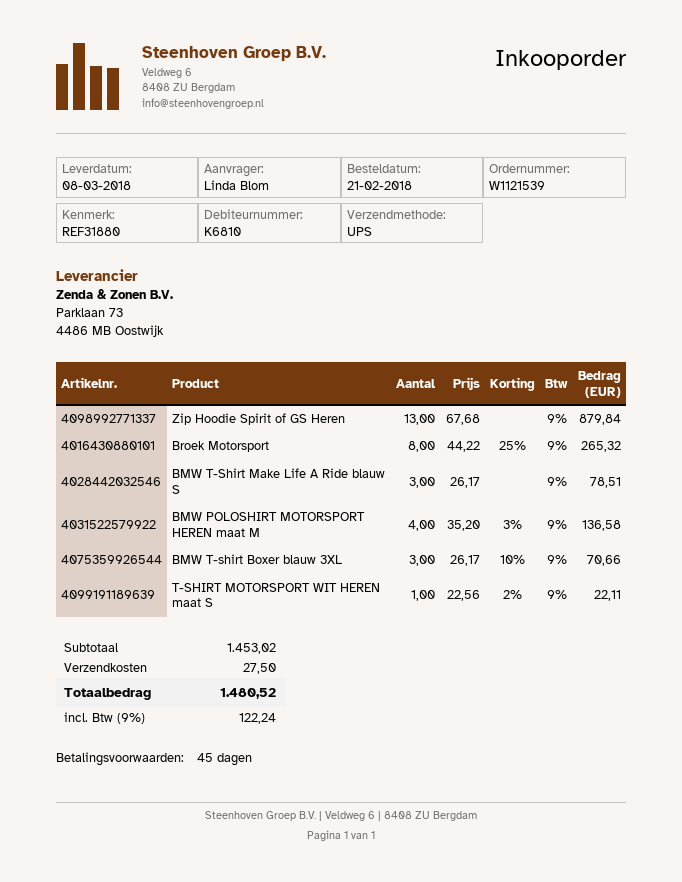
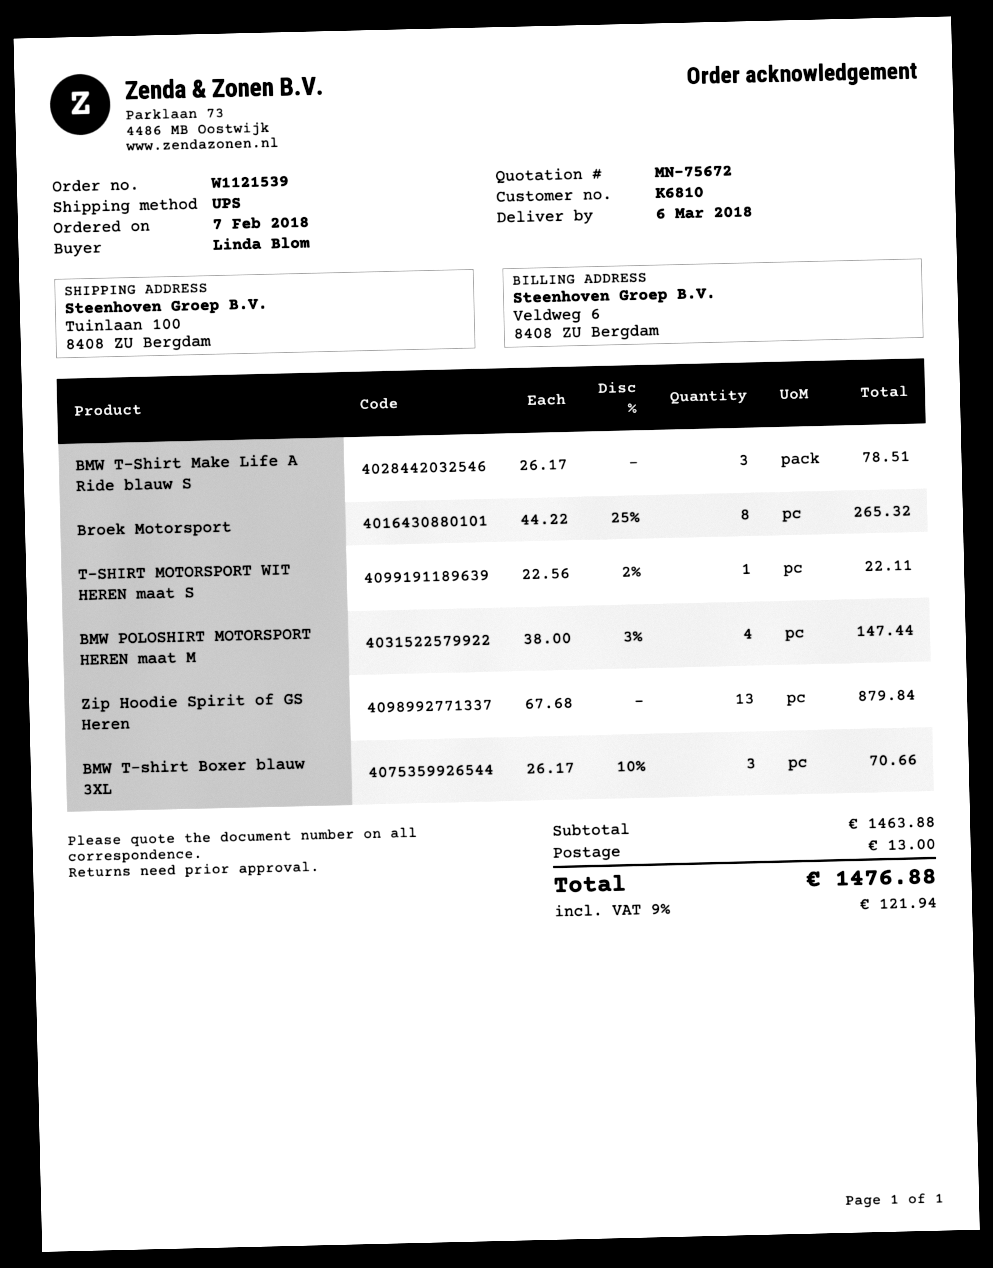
order date: 2018-02-21 -> 2018-02-07
delivery date: 2018-03-08 -> 2018-03-06
BMW POLOSHIRT MOTORSPORT HEREN maat M: 4 x 35.20 - 3% = 136.58 -> 4 x 38.00 - 3% = 147.44
subtotal: 1453.02 -> 1463.88
shipping: 27.50 -> 13.00
tax: 9% = 122.24 -> 9% = 121.94
total: 1480.52 -> 1476.88

